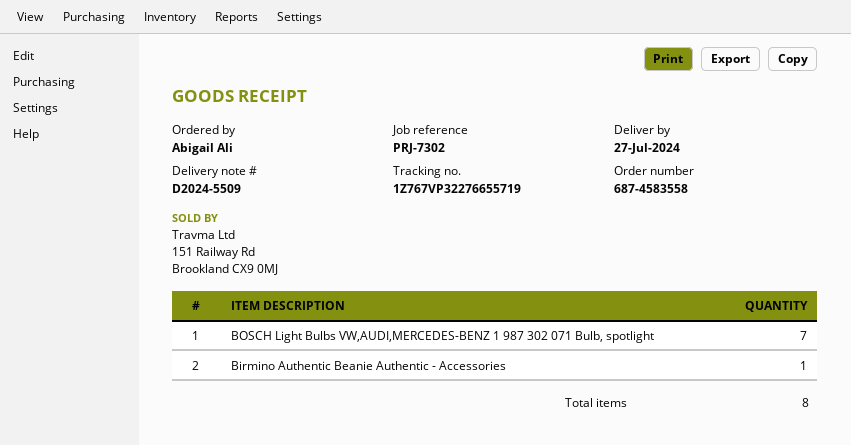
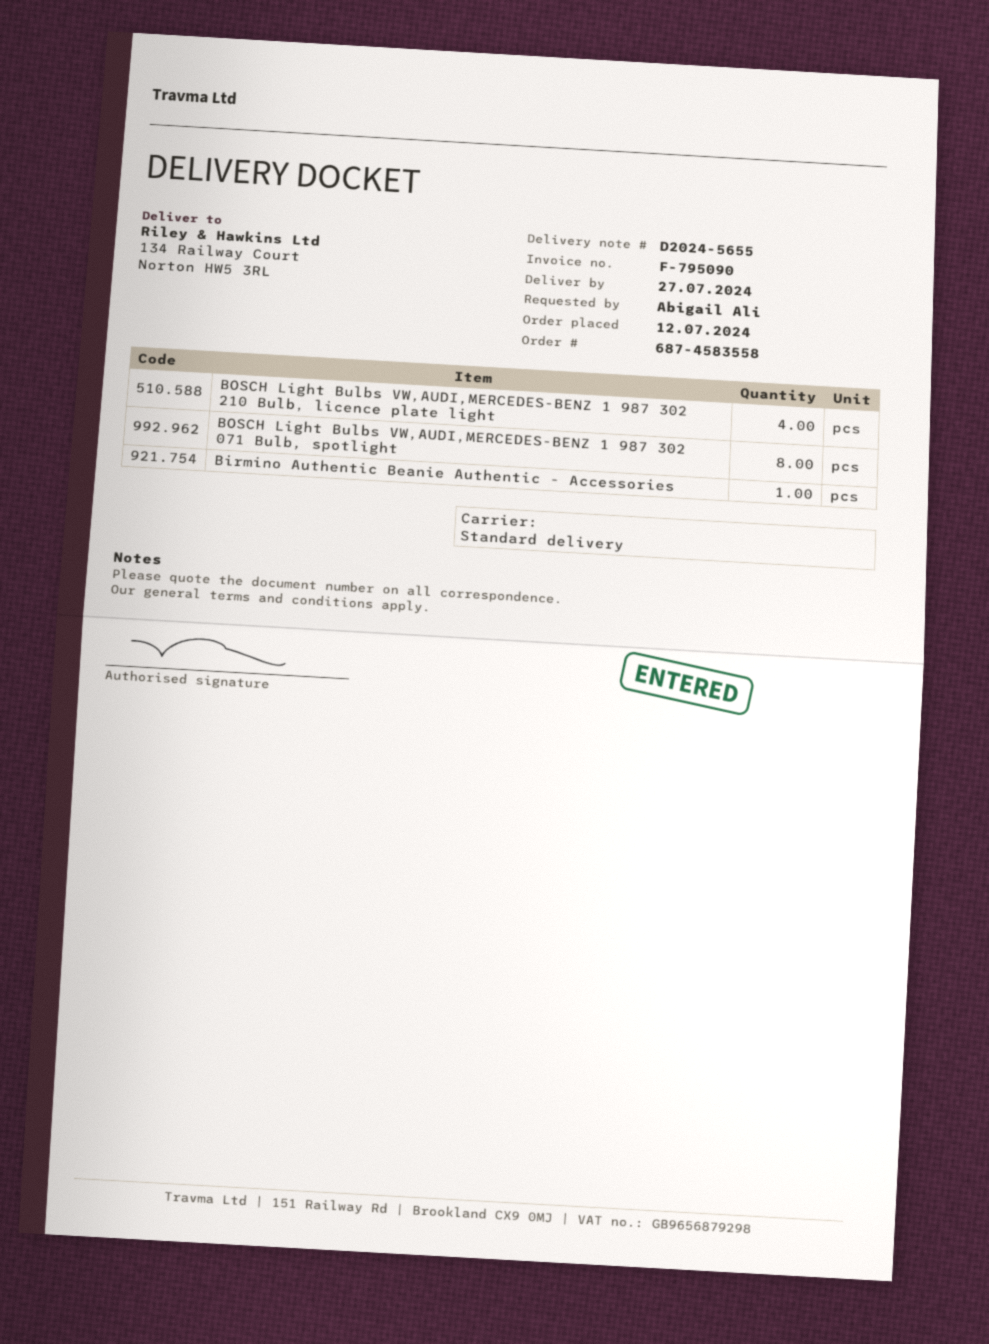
delivery note number: D2024-5509 -> D2024-5655
BOSCH Light Bulbs VW,AUDI,MERCEDES-BENZ 1 987 302 071 Bulb, spotlight: 7 -> 8
BOSCH Light Bulbs VW,AUDI,MERCEDES-BENZ 1 987 302 210 Bulb, licence plate light: none -> 4

